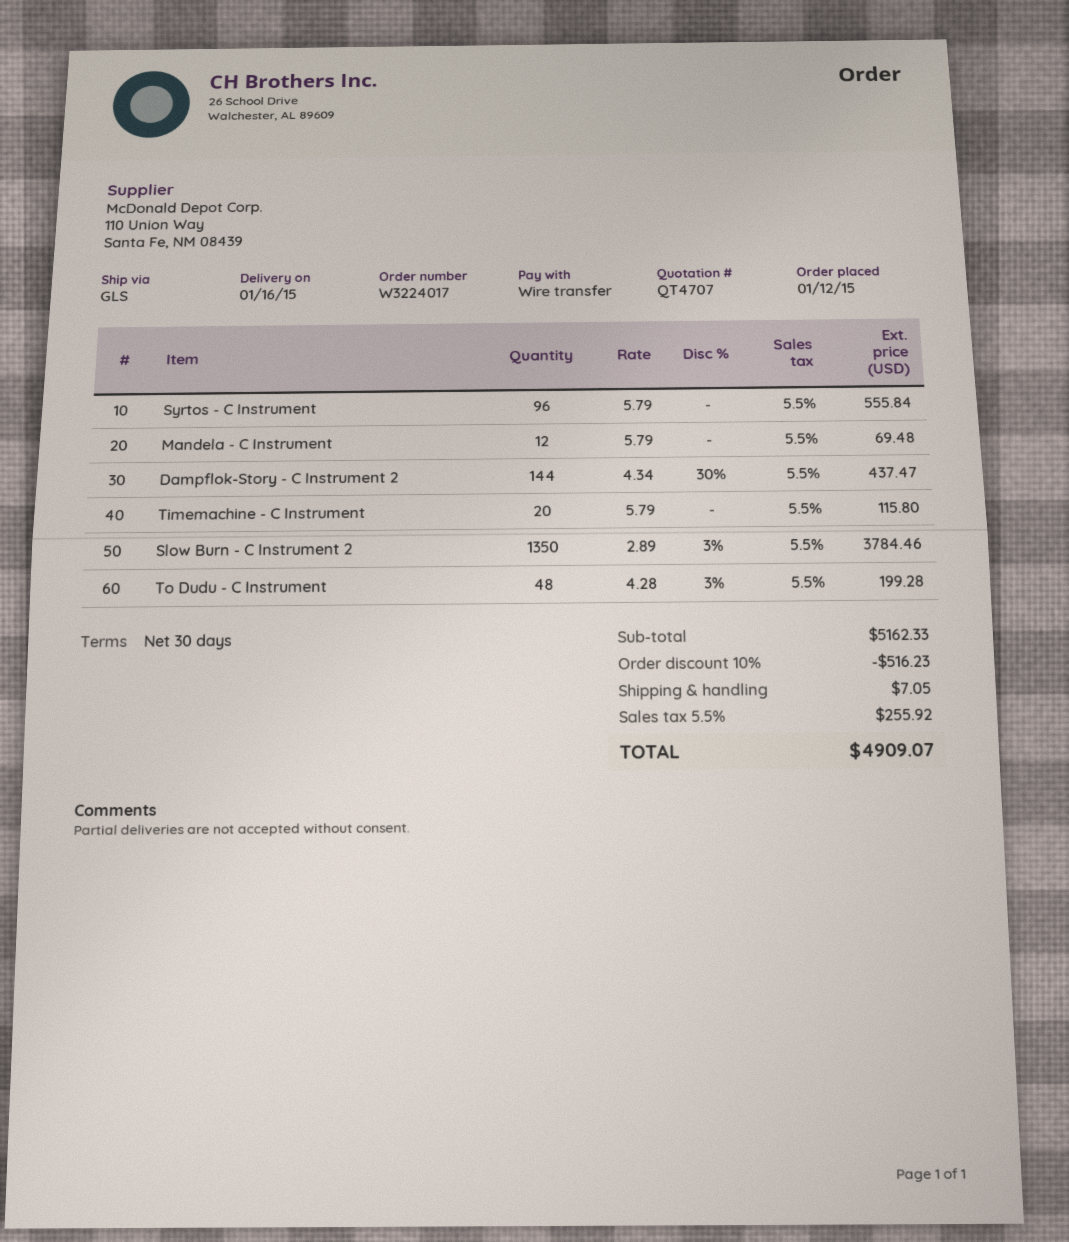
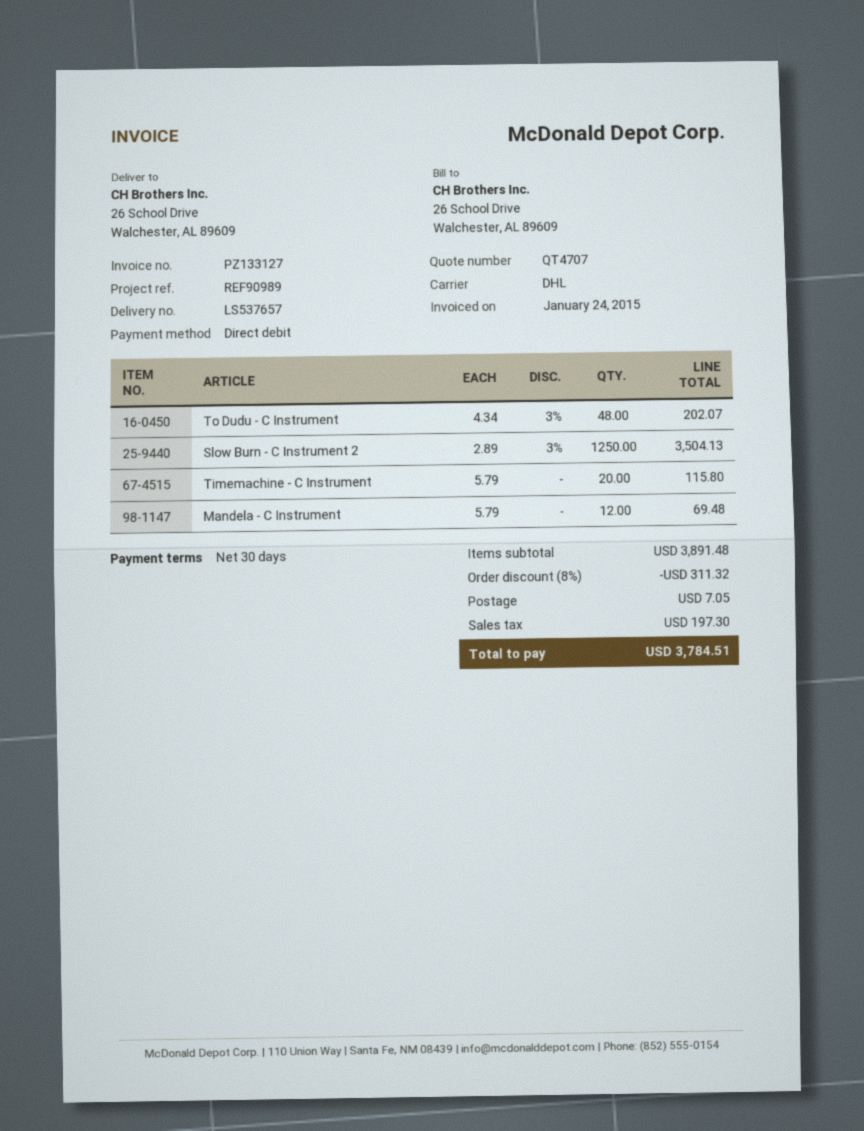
payment method: bank transfer -> direct debit
shipping method: GLS -> DHL
Syrtos - C Instrument: 96 x 5.79 = 555.84 -> none
Dampflok-Story - C Instrument 2: 144 x 4.34 - 30% = 437.47 -> none
Slow Burn - C Instrument 2: 1350 x 2.89 - 3% = 3784.46 -> 1250 x 2.89 - 3% = 3504.13
To Dudu - C Instrument: 48 x 4.28 - 3% = 199.28 -> 48 x 4.34 - 3% = 202.07
subtotal: 5162.33 -> 3891.48
discount: 10% = 516.23 -> 8% = 311.32
tax: 255.92 -> 197.30
total: 4909.07 -> 3784.51

